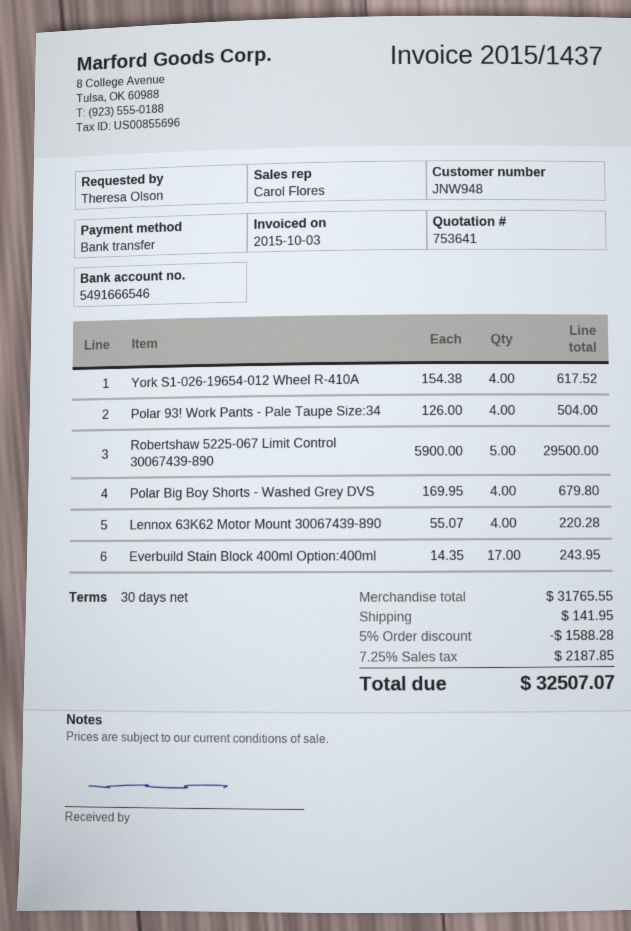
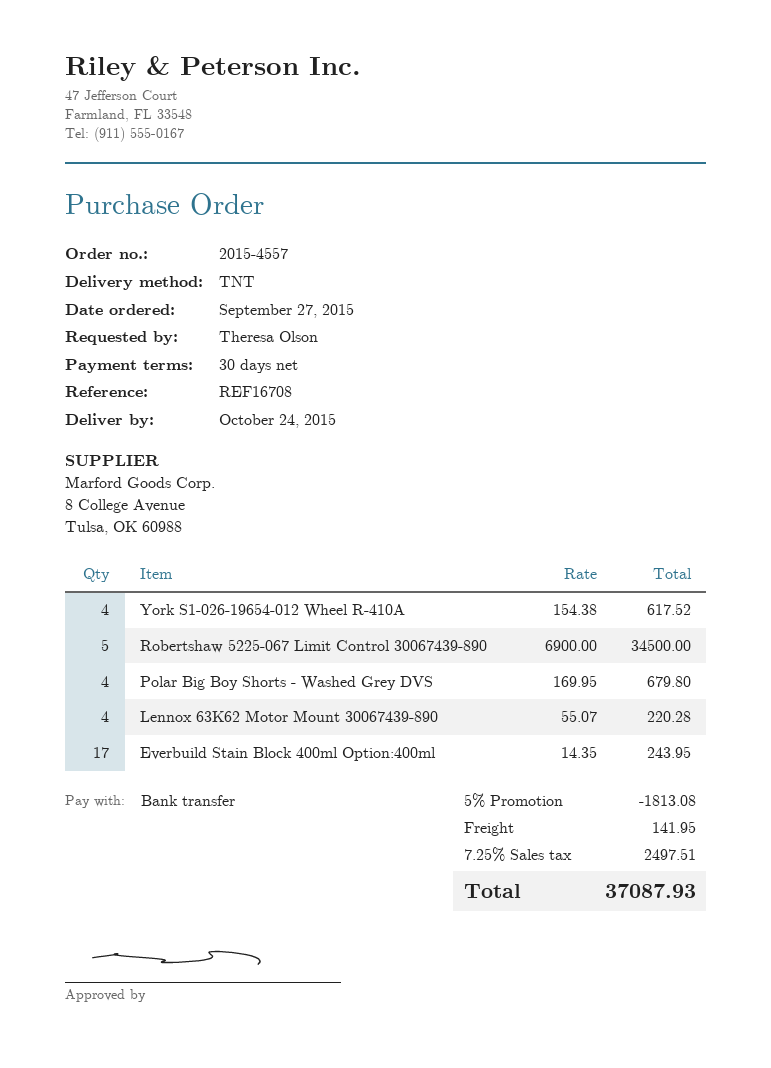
Polar 93! Work Pants - Pale Taupe Size:34: 4 x 126.00 = 504.00 -> none
Robertshaw 5225-067 Limit Control 30067439-890: 5 x 5900.00 = 29500.00 -> 5 x 6900.00 = 34500.00
discount: 5% = 1588.28 -> 5% = 1813.08
tax: 7.25% = 2187.85 -> 7.25% = 2497.51
total: 32507.07 -> 37087.93

